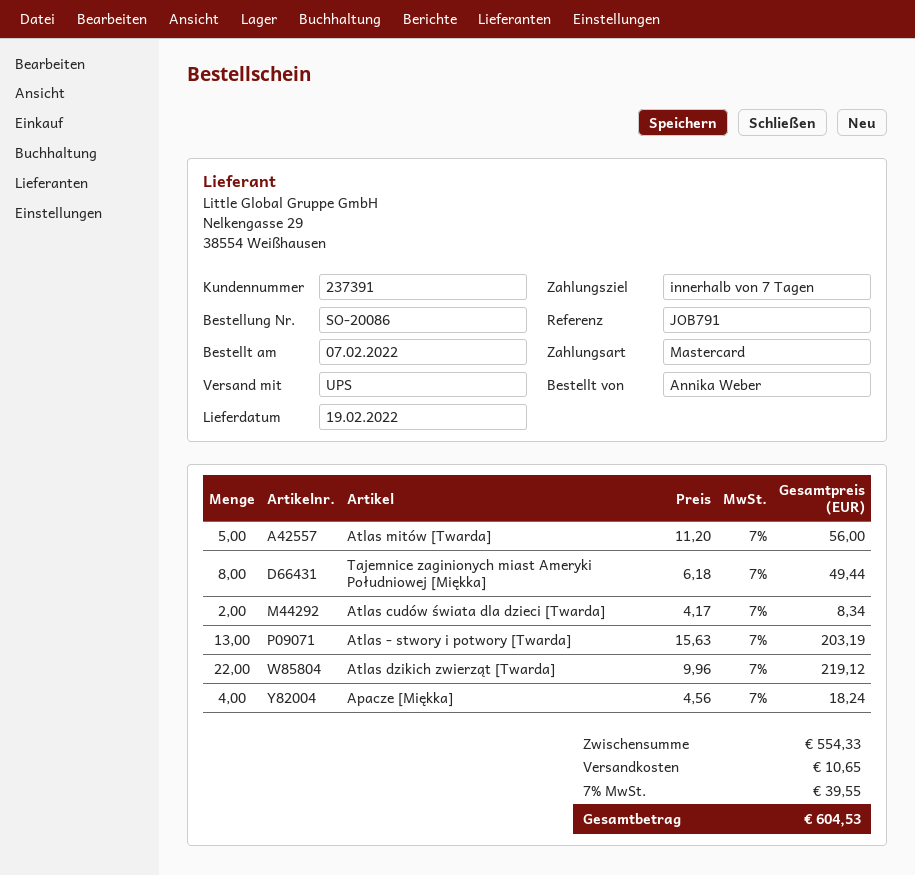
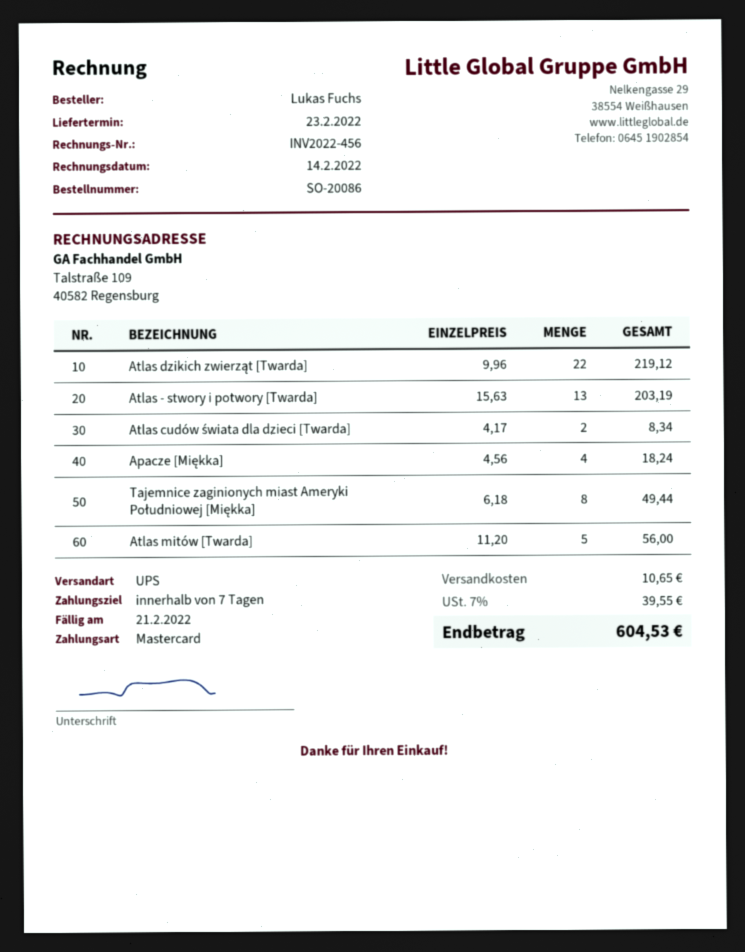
delivery date: 2022-02-19 -> 2022-02-23
ordered by: Annika Weber -> Lukas Fuchs

